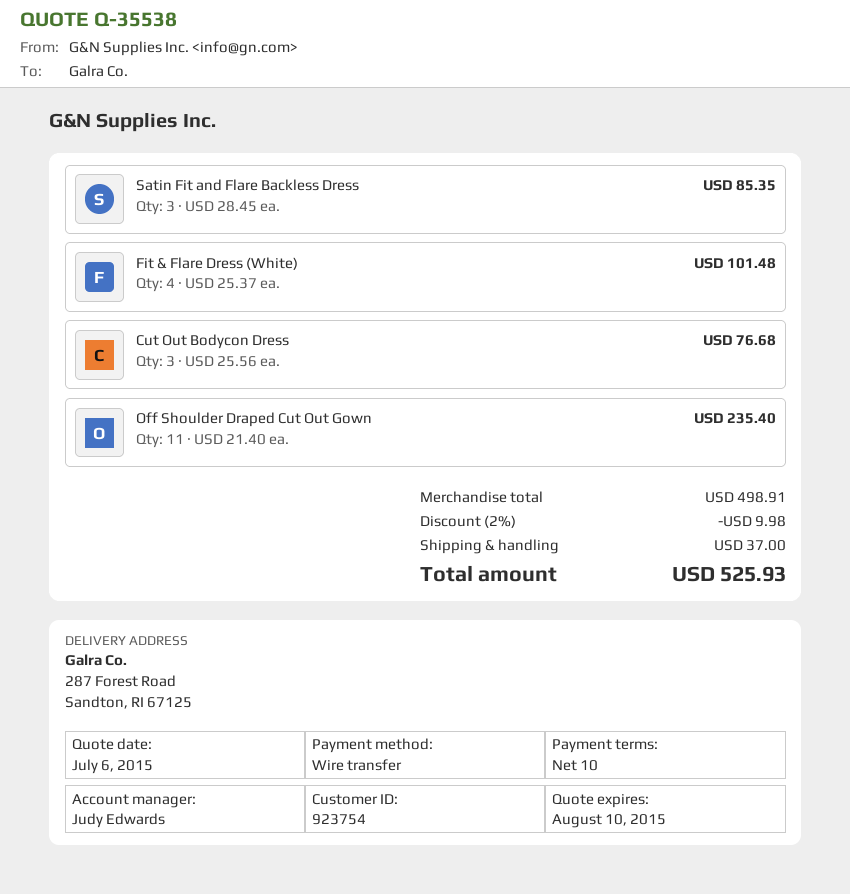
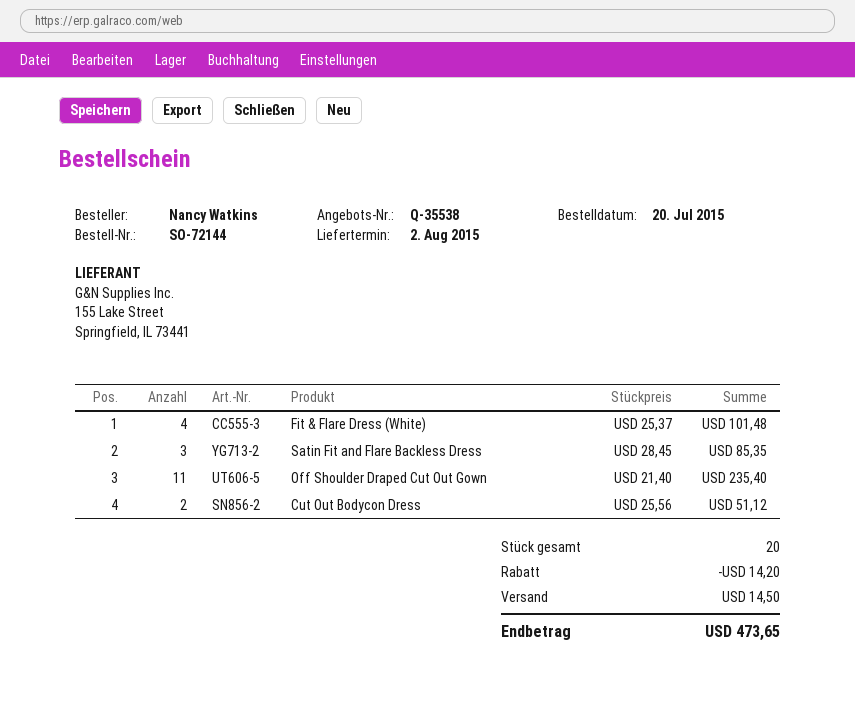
Cut Out Bodycon Dress: 3 x 25.56 = 76.68 -> 2 x 25.56 = 51.12
discount: 9.98 -> 14.20
shipping: 37.00 -> 14.50
total: 525.93 -> 473.65

